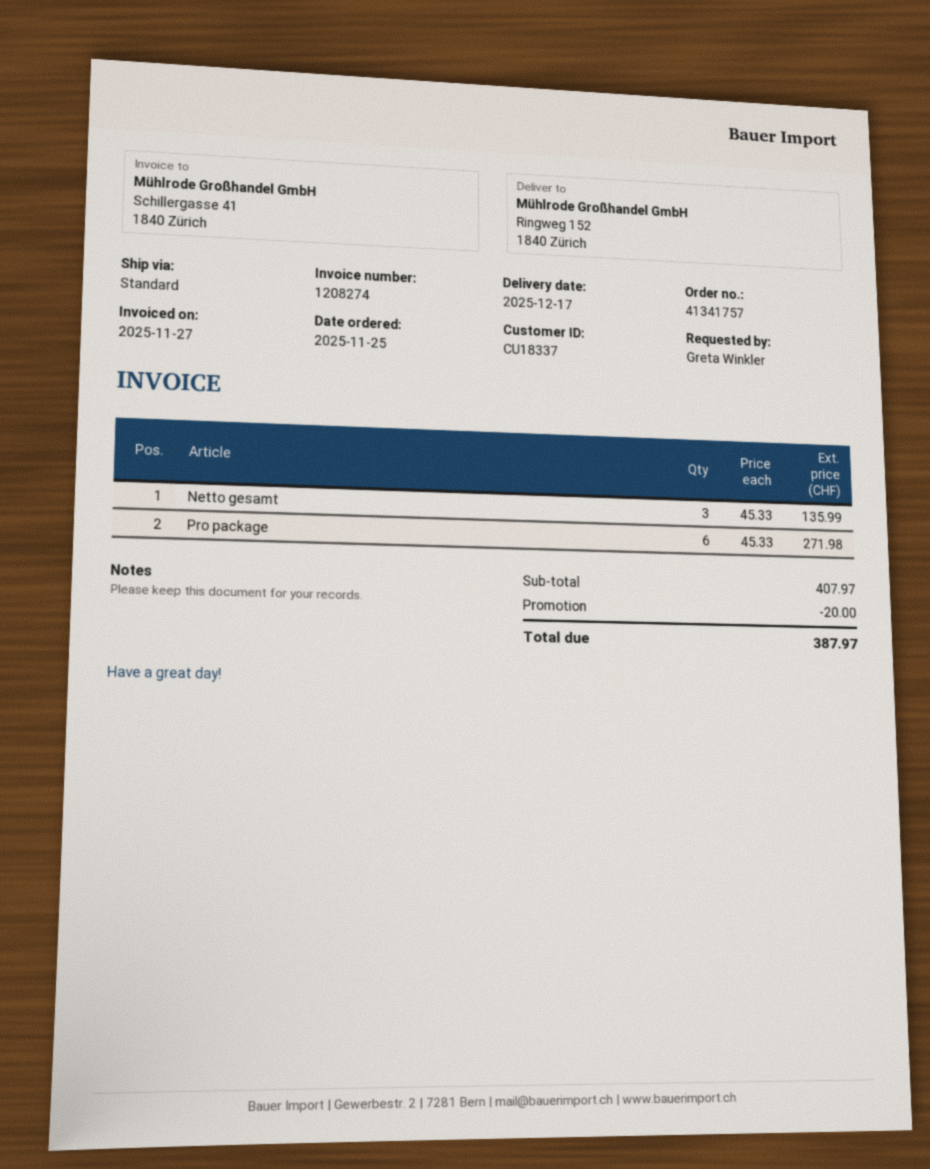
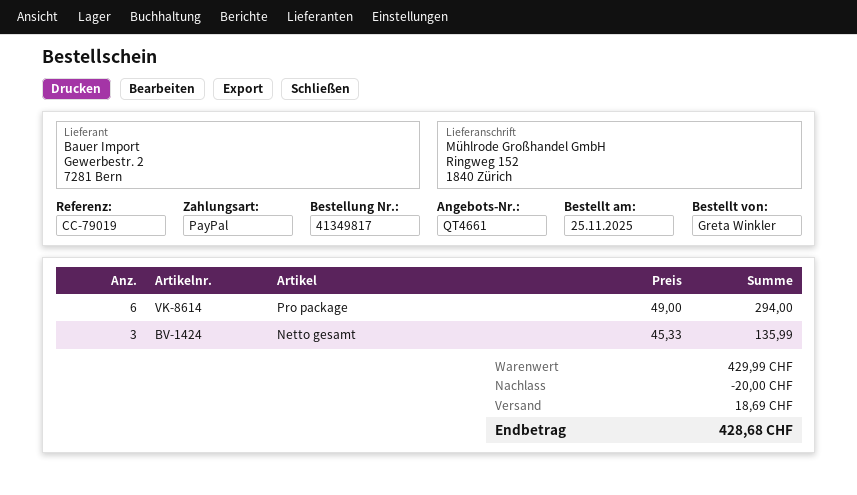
order number: 41341757 -> 41349817
Pro package: 6 x 45.33 = 271.98 -> 6 x 49.00 = 294.00
subtotal: 407.97 -> 429.99
shipping: none -> 18.69
total: 387.97 -> 428.68

